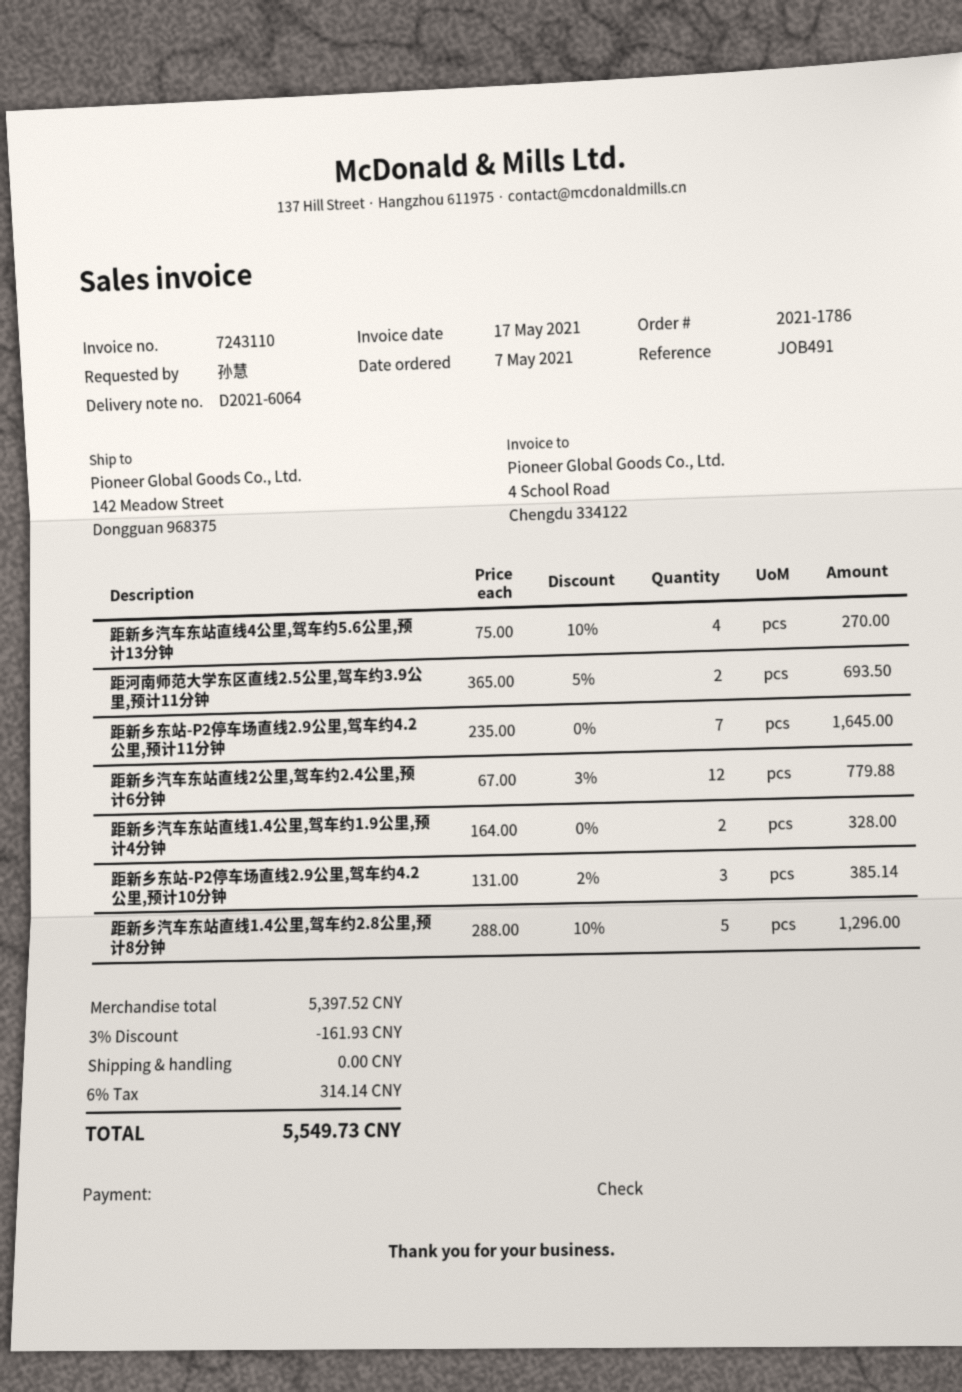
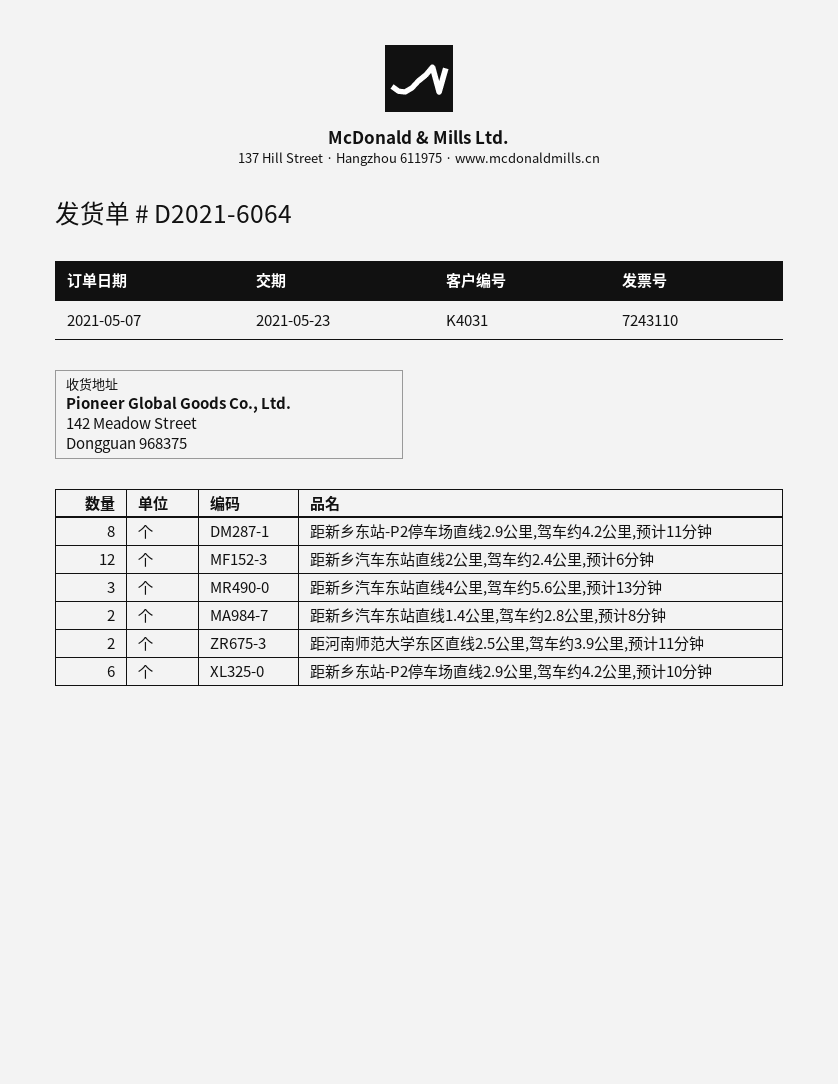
距新乡汽车东站直线4公里,驾车约5.6公里,预计13分钟: 4 -> 3
距新乡东站-P2停车场直线2.9公里,驾车约4.2公里,预计11分钟: 7 -> 8
距新乡汽车东站直线1.4公里,驾车约1.9公里,预计4分钟: 2 -> none
距新乡东站-P2停车场直线2.9公里,驾车约4.2公里,预计10分钟: 3 -> 6
距新乡汽车东站直线1.4公里,驾车约2.8公里,预计8分钟: 5 -> 2

